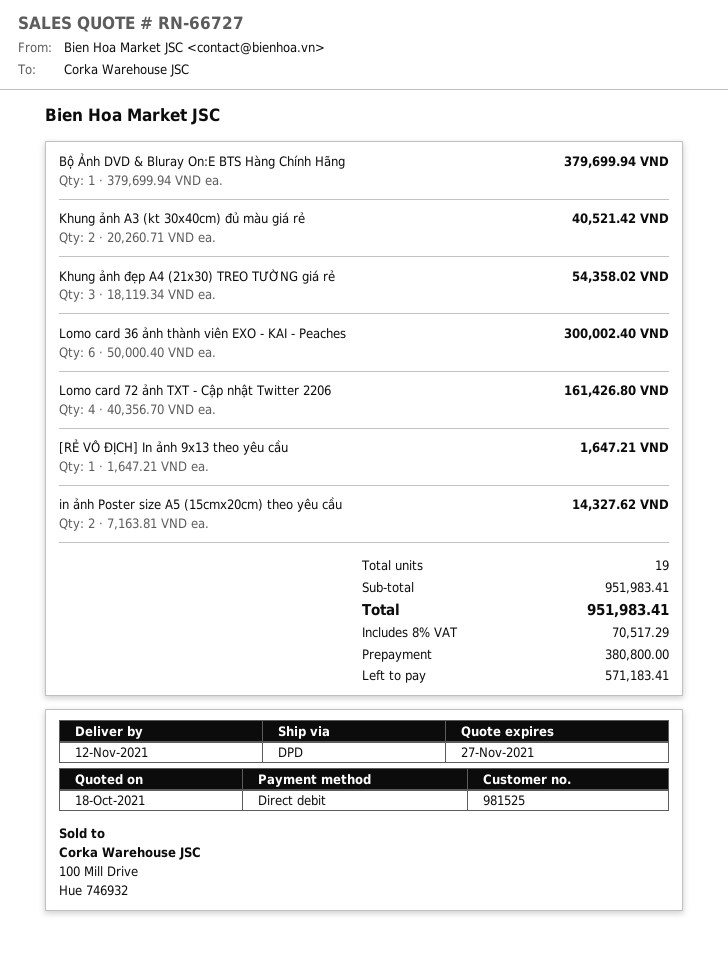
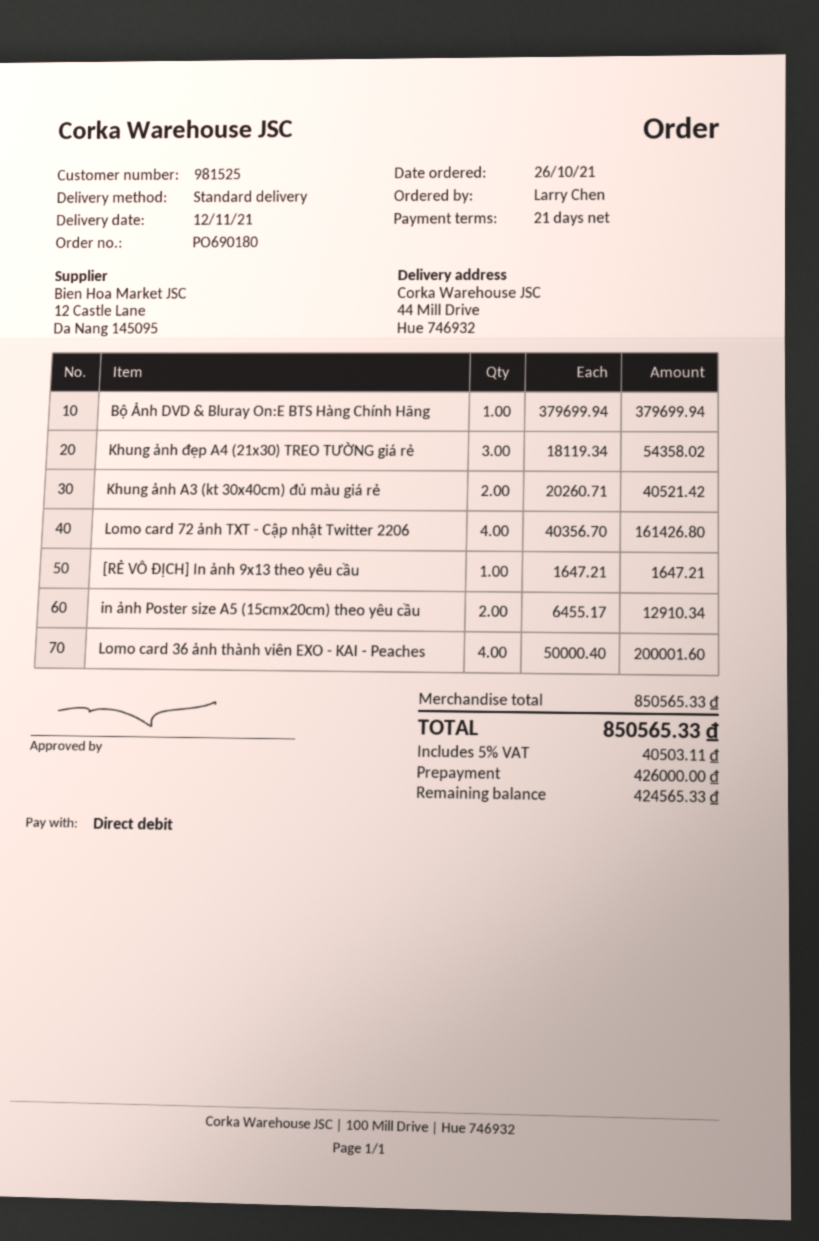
shipping method: DPD -> standard
Lomo card 36 ảnh thành viên EXO - KAI - Peaches: 6 x 50000.40 = 300002.40 -> 4 x 50000.40 = 200001.60
in ảnh Poster size A5 (15cmx20cm) theo yêu cầu: 2 x 7163.81 = 14327.62 -> 2 x 6455.17 = 12910.34
subtotal: 951983.41 -> 850565.33
tax: 8% = 70517.29 -> 5% = 40503.11
total: 951983.41 -> 850565.33
deposit: 380800.00 -> 426000.00
balance: 571183.41 -> 424565.33

